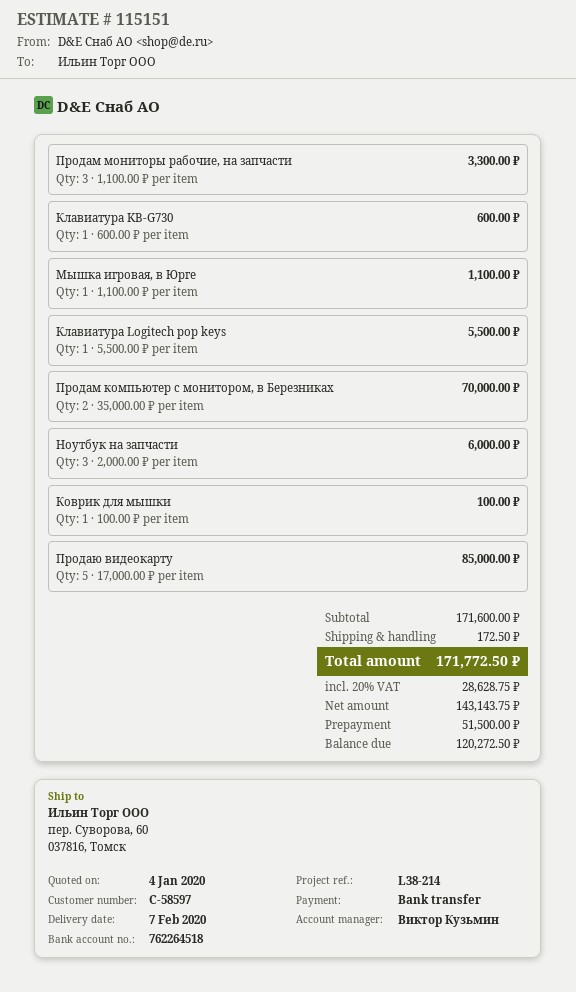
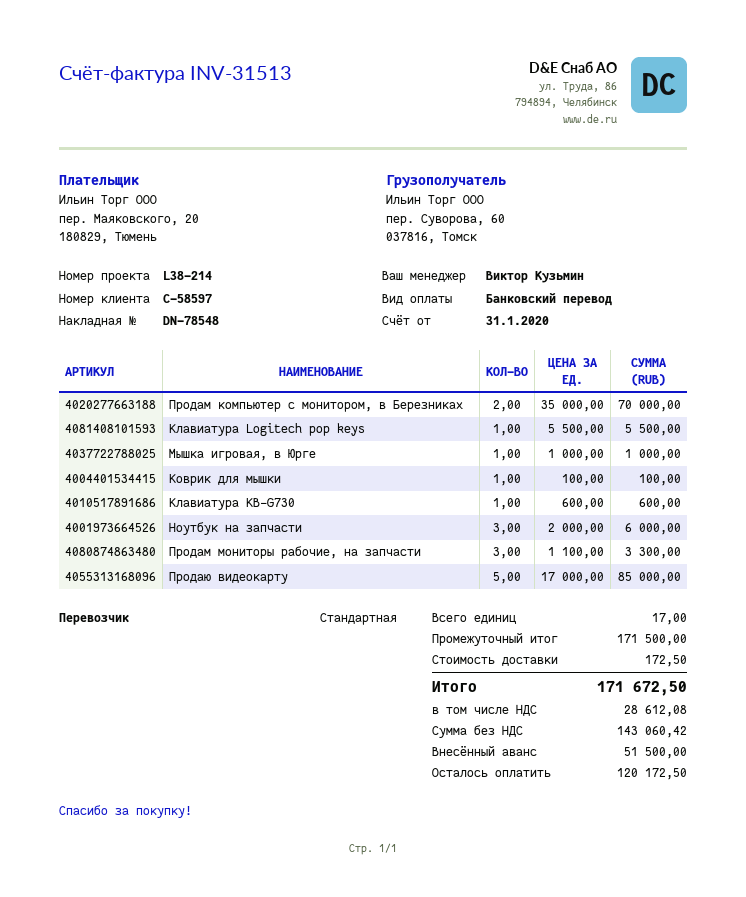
Мышка игровая, в Юрге: 1 x 1100.00 = 1100.00 -> 1 x 1000.00 = 1000.00
subtotal: 171600.00 -> 171500.00
net: 143143.75 -> 143060.42
tax: 28628.75 -> 28612.08
total: 171772.50 -> 171672.50
balance: 120272.50 -> 120172.50

